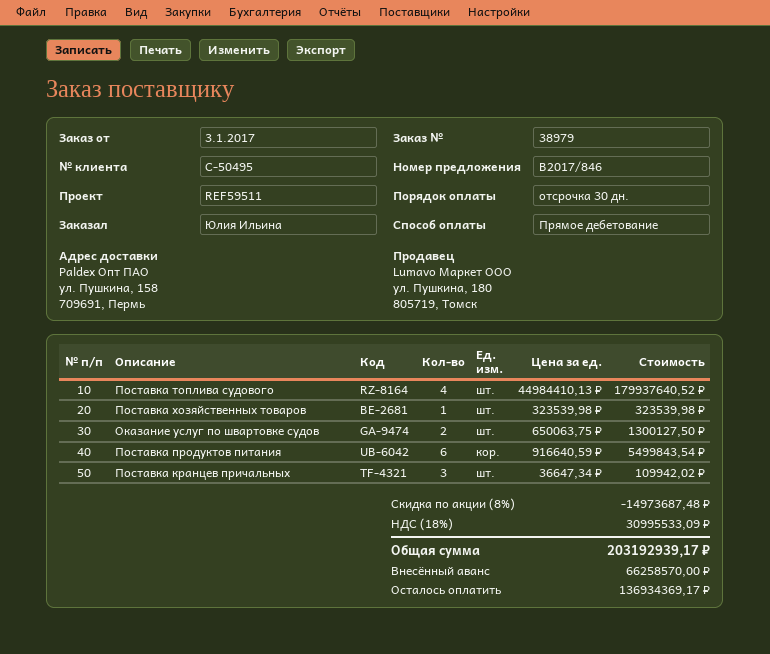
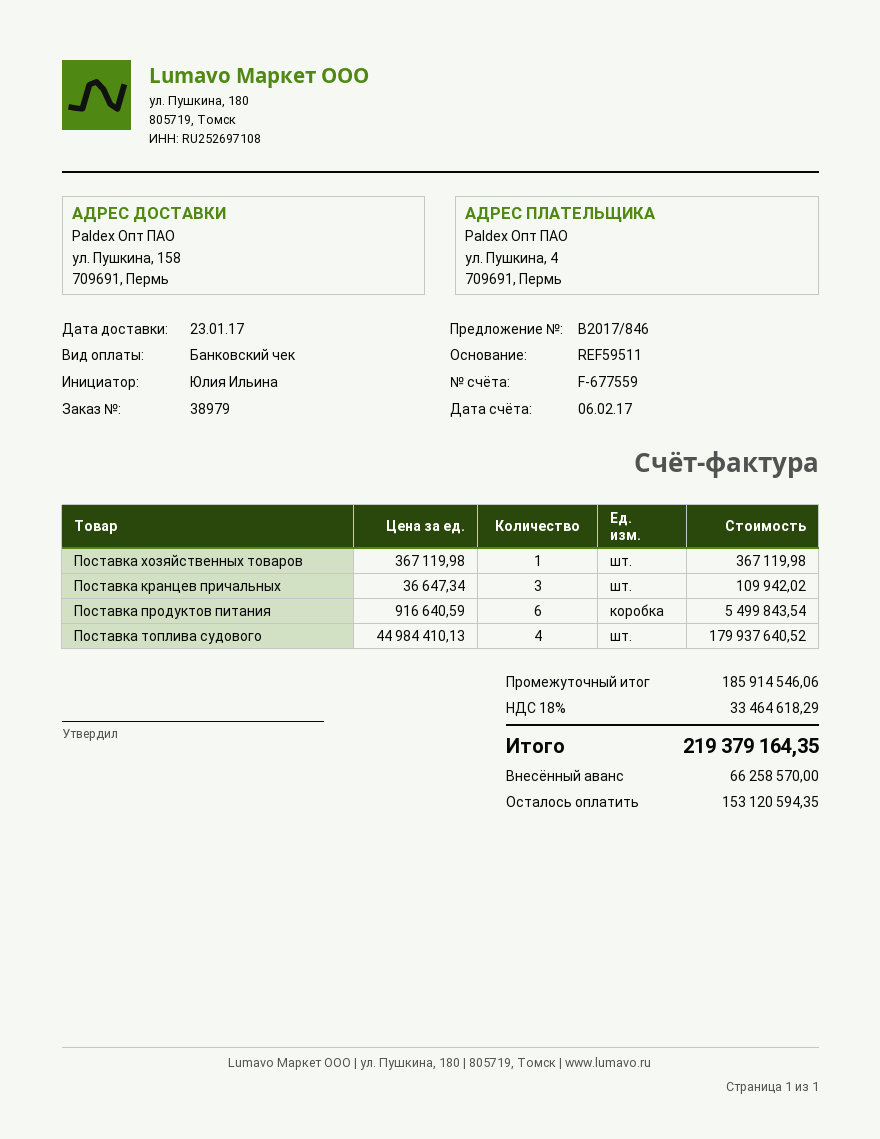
payment method: direct debit -> cheque
Поставка хозяйственных товаров: 1 x 323539.98 = 323539.98 -> 1 x 367119.98 = 367119.98
Оказание услуг по швартовке судов: 2 x 650063.75 = 1300127.50 -> none
discount: 8% = 14973687.48 -> none
tax: 18% = 30995533.09 -> 18% = 33464618.29
total: 203192939.17 -> 219379164.35
balance: 136934369.17 -> 153120594.35

